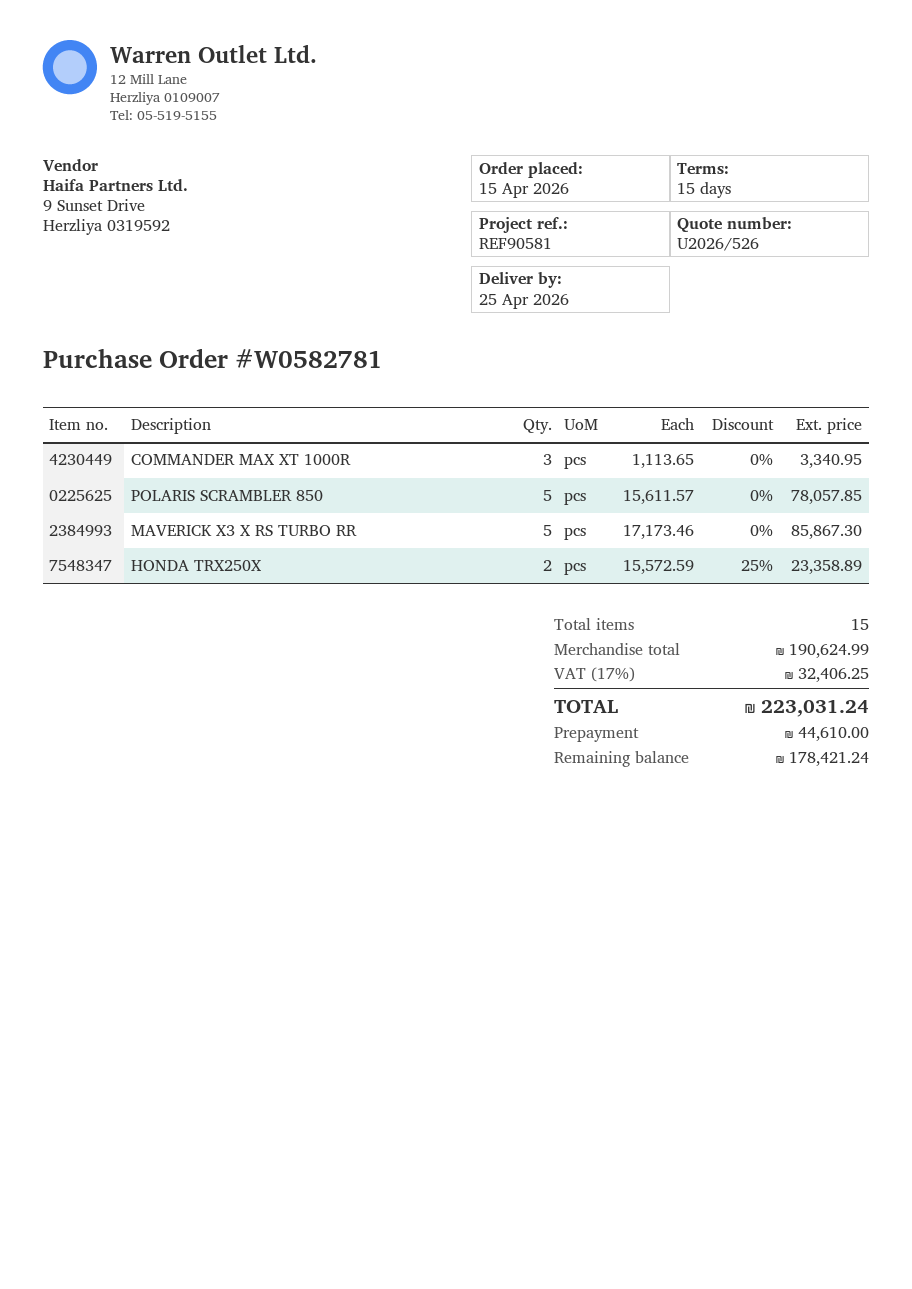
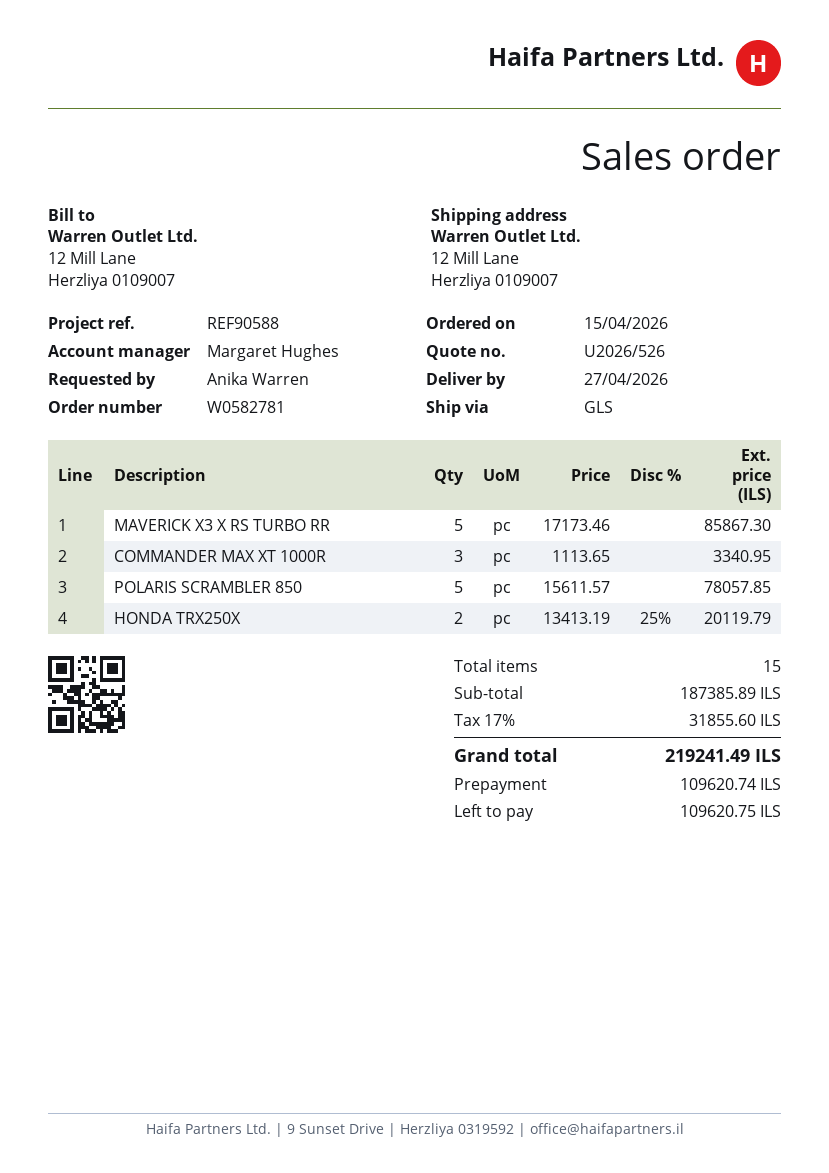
delivery date: 2026-04-25 -> 2026-04-27
reference: REF90581 -> REF90588
HONDA TRX250X: 2 x 15572.59 - 25% = 23358.89 -> 2 x 13413.19 - 25% = 20119.79
subtotal: 190624.99 -> 187385.89
tax: 17% = 32406.25 -> 17% = 31855.60
total: 223031.24 -> 219241.49
deposit: 44610.00 -> 109620.74
balance: 178421.24 -> 109620.75

